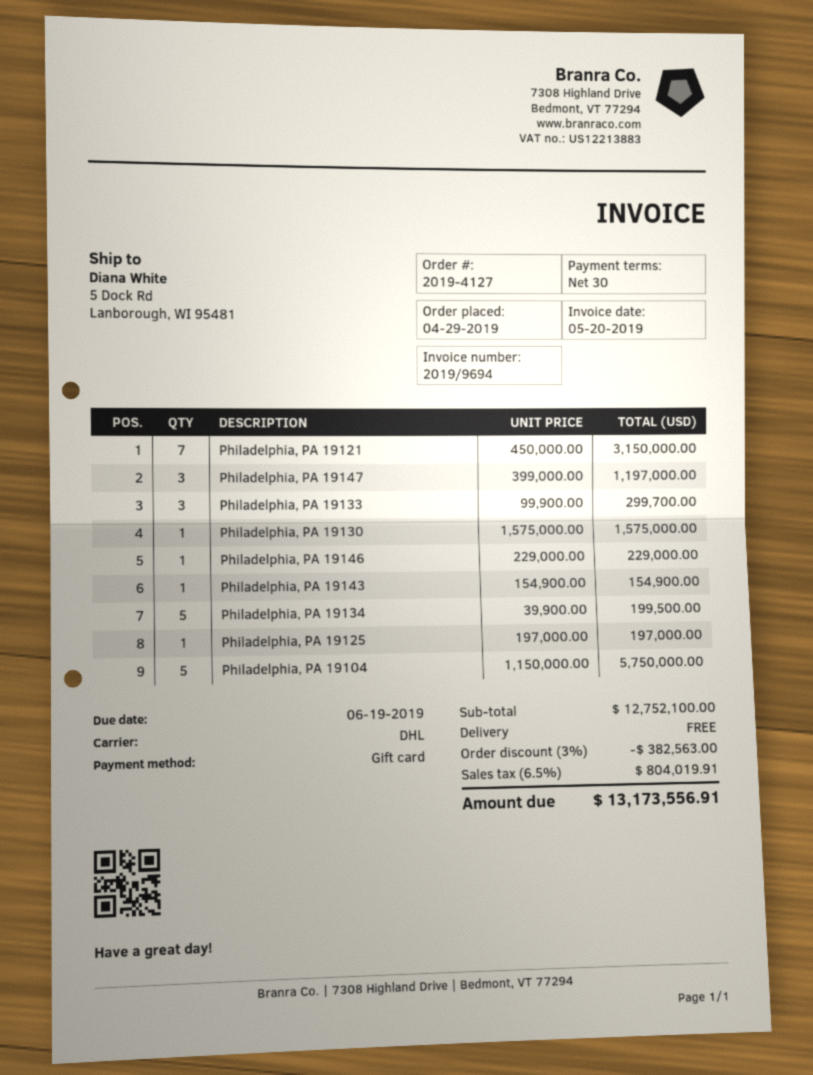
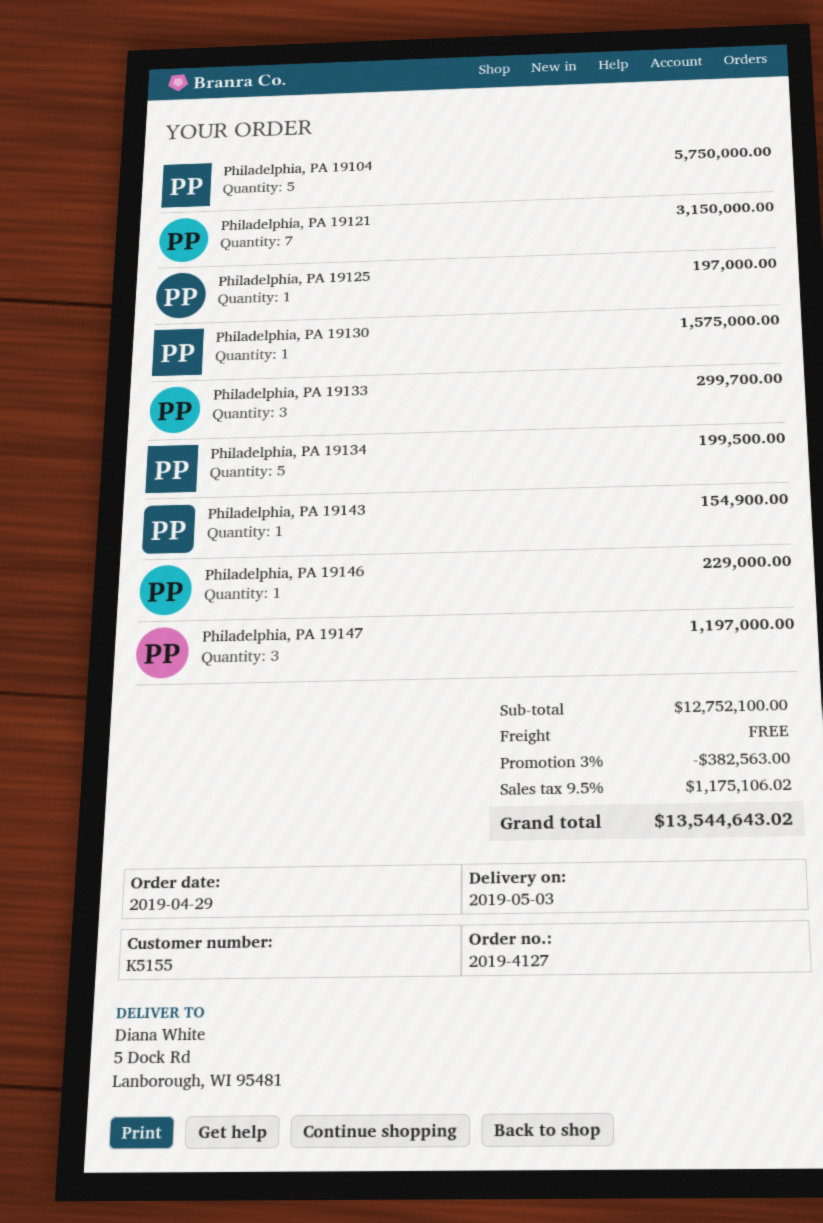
tax: 6.5% = 804019.91 -> 9.5% = 1175106.02
total: 13173556.91 -> 13544643.02

